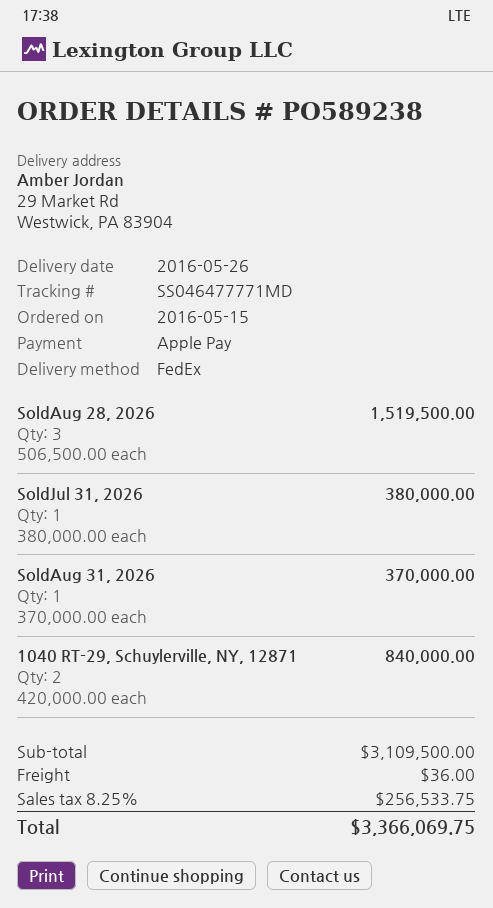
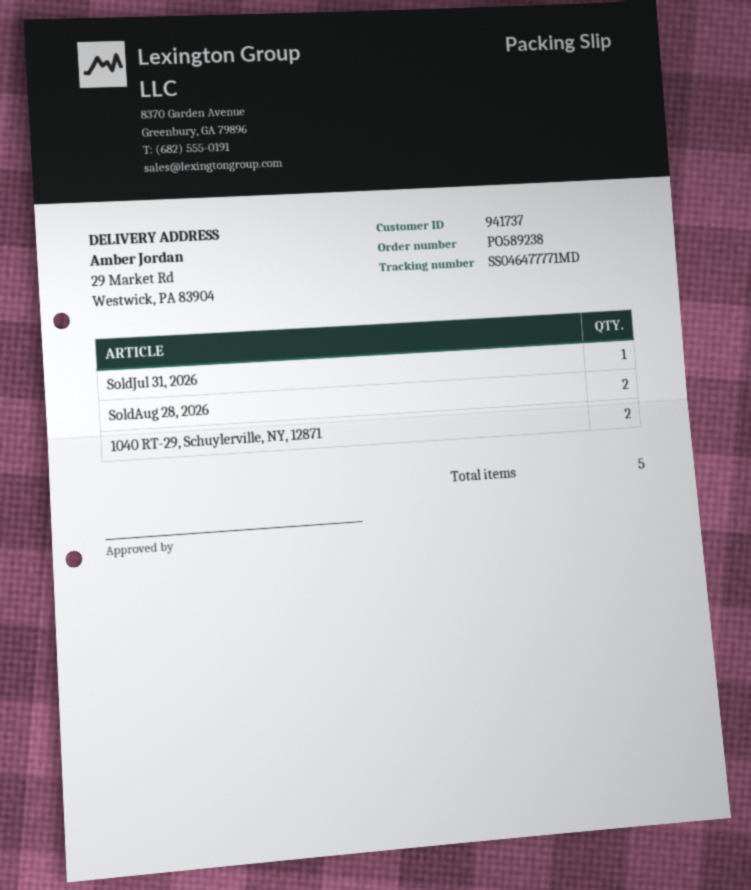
SoldAug 28, 2026: 3 -> 2
SoldAug 31, 2026: 1 -> none

